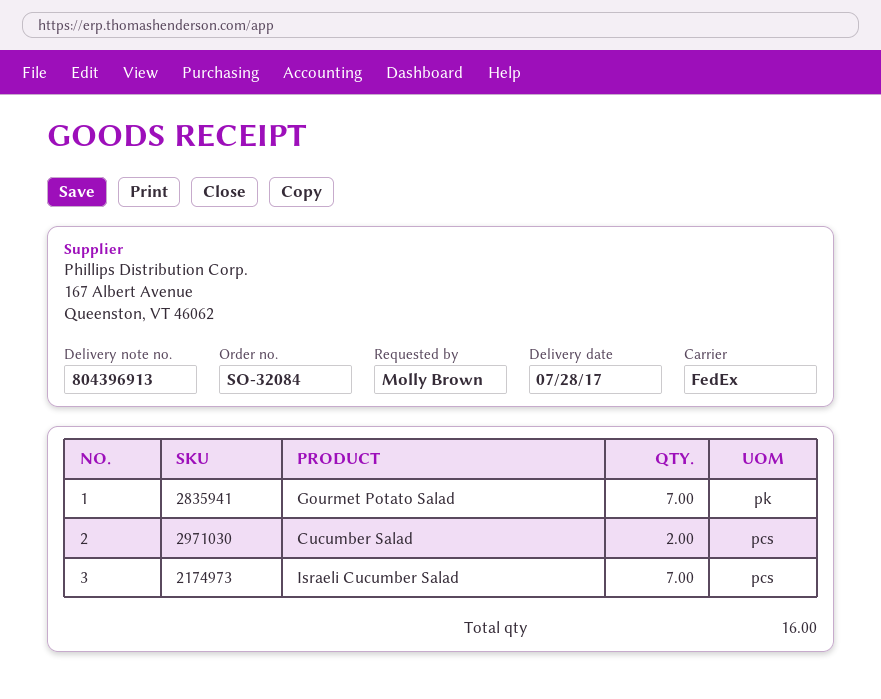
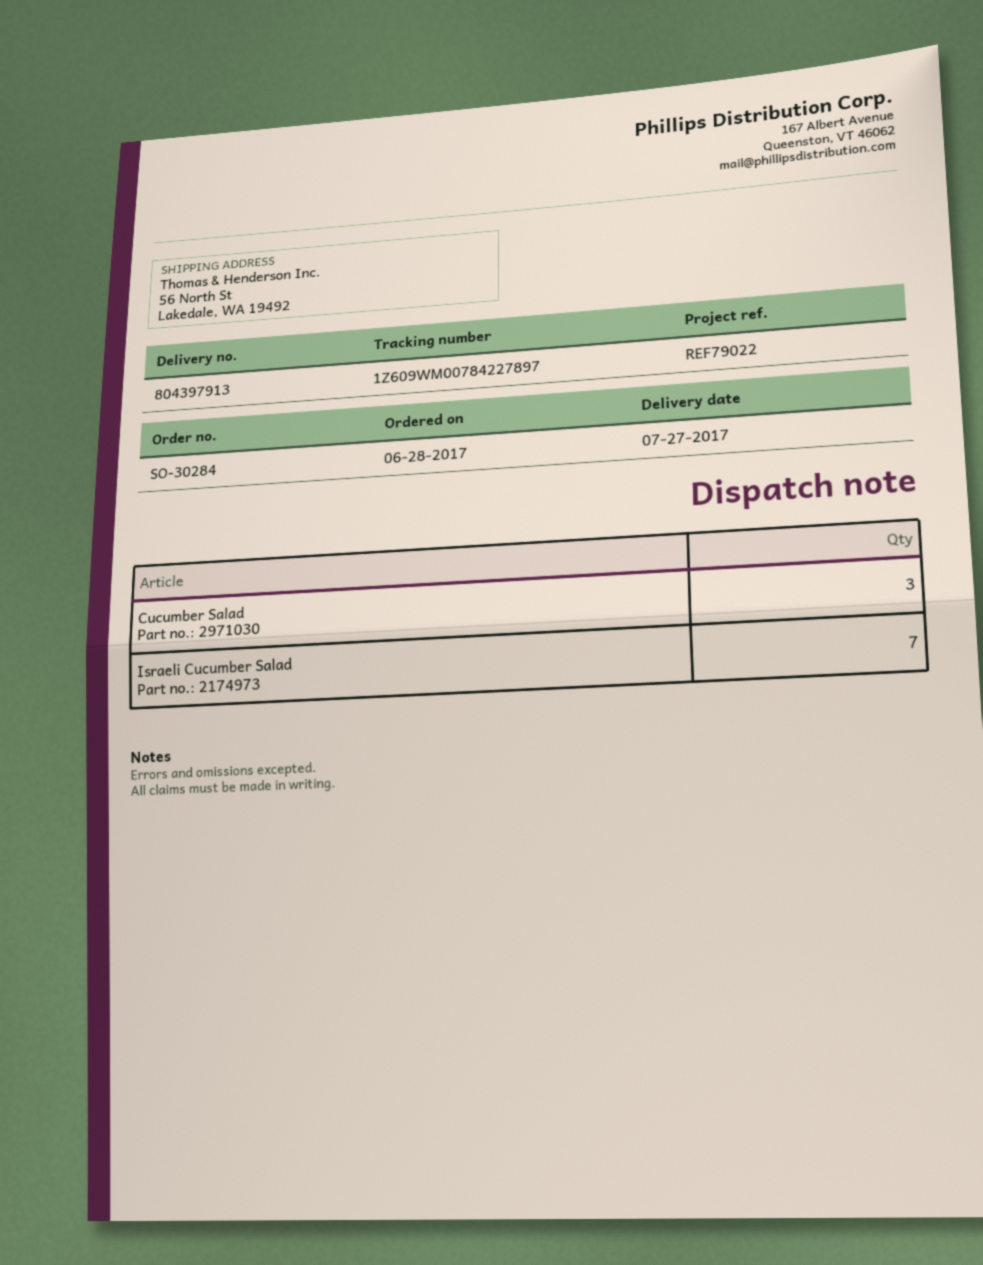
order number: SO-32084 -> SO-30284
delivery note number: 804396913 -> 804397913
delivery date: 2017-07-28 -> 2017-07-27
Gourmet Potato Salad: 7 -> none
Cucumber Salad: 2 -> 3

